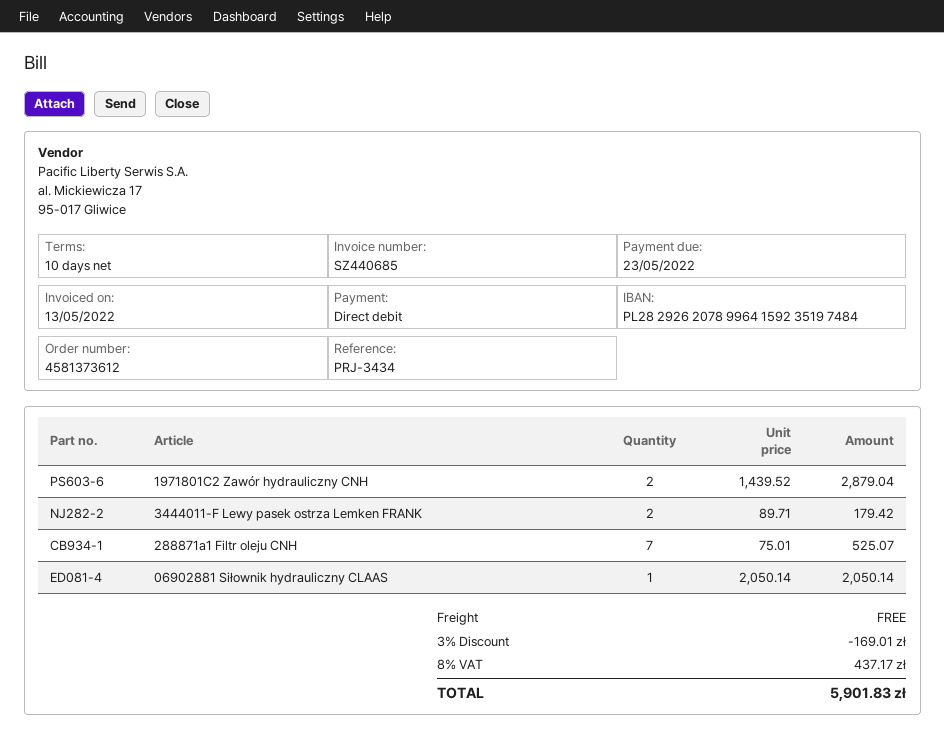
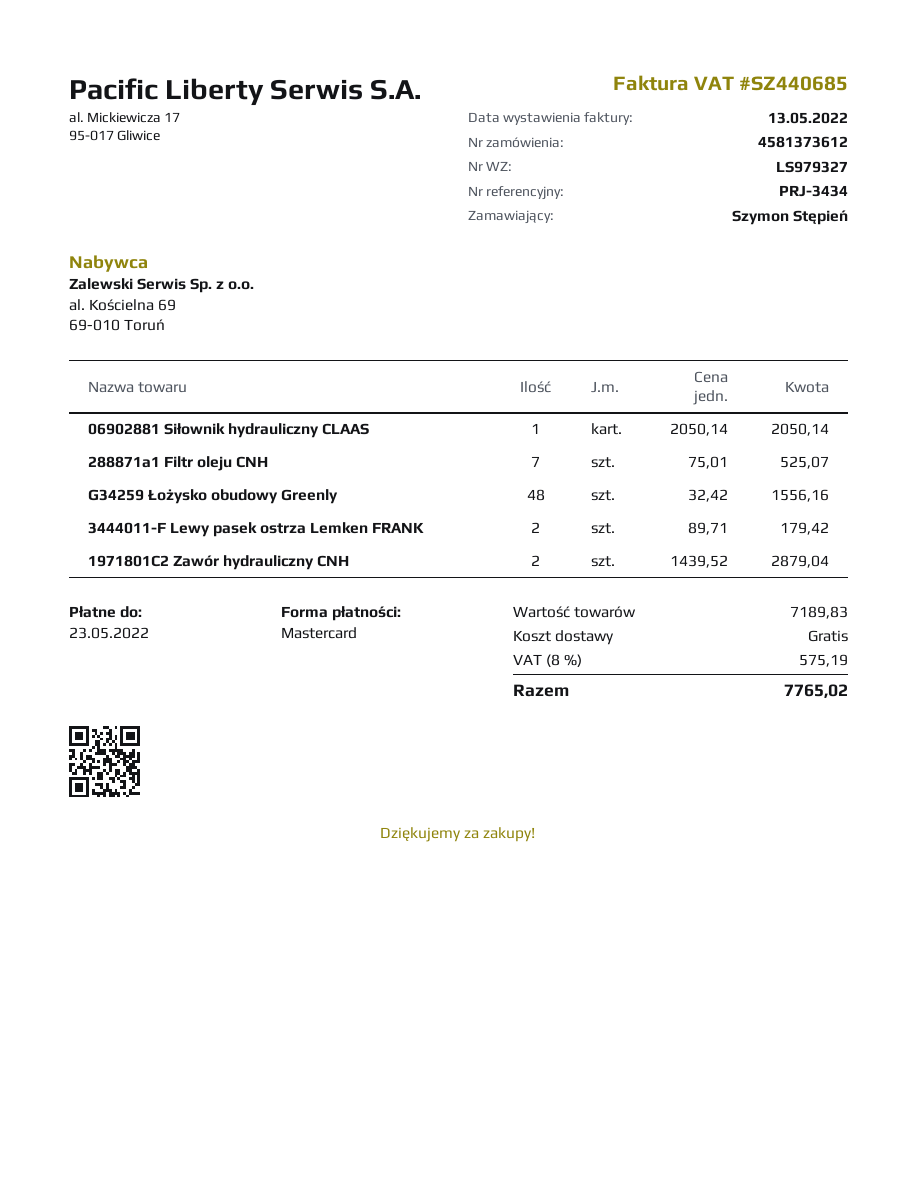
payment method: direct debit -> Mastercard
G34259 Łożysko obudowy Greenly: none -> 48 x 32.42 = 1556.16
discount: 3% = 169.01 -> none
tax: 8% = 437.17 -> 8% = 575.19
total: 5901.83 -> 7765.02

